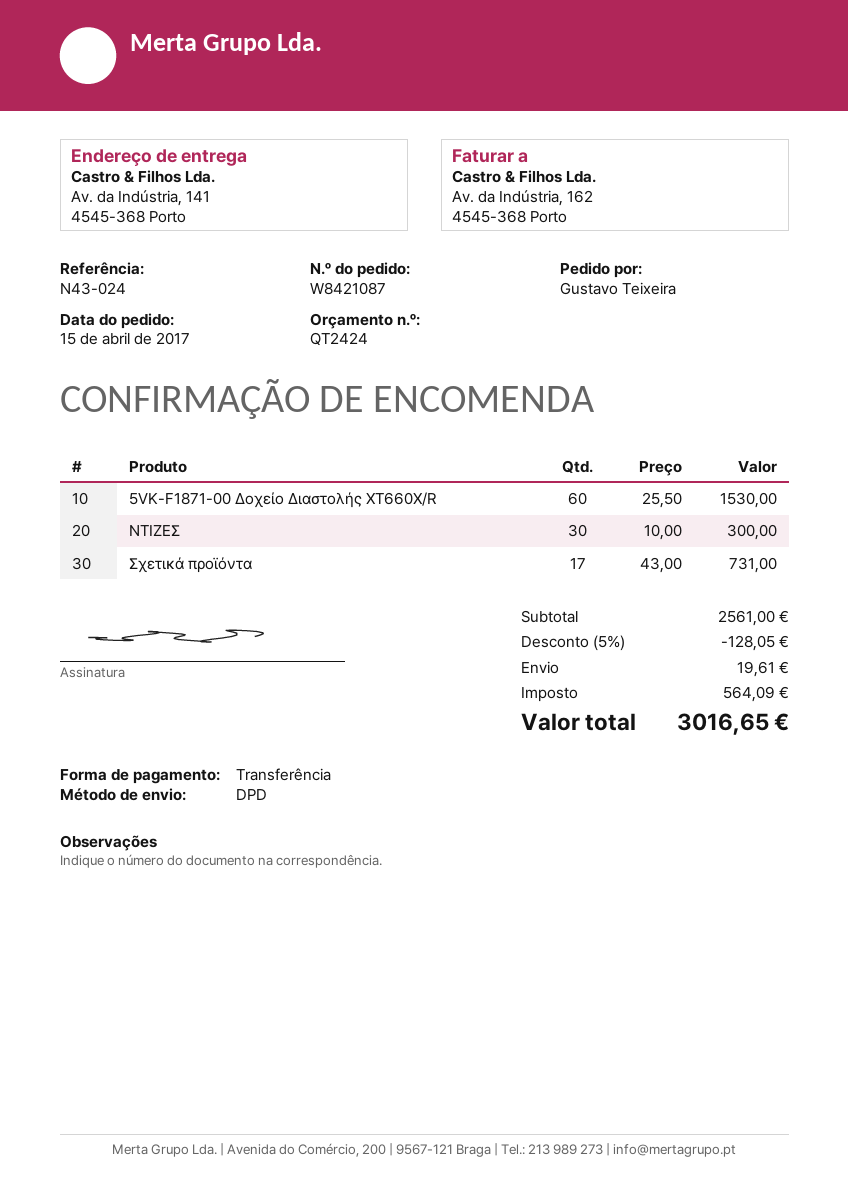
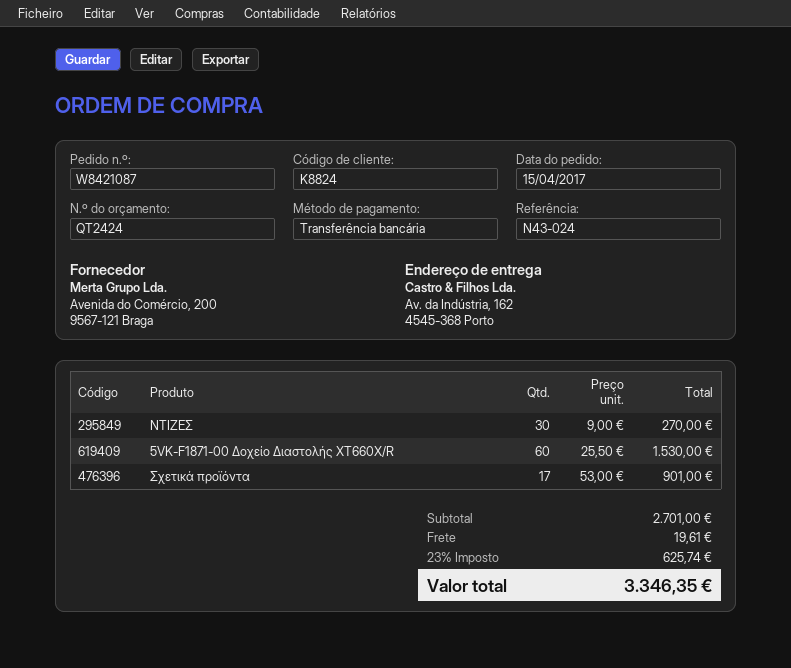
ship to: Av. da Indústria, 141, 4545-368 Porto -> Av. da Indústria, 162, 4545-368 Porto
ΝΤΙΖΕΣ: 30 x 10.00 = 300.00 -> 30 x 9.00 = 270.00
Σχετικά προϊόντα: 17 x 43.00 = 731.00 -> 17 x 53.00 = 901.00
subtotal: 2561.00 -> 2701.00
discount: 5% = 128.05 -> none
tax: 564.09 -> 625.74
total: 3016.65 -> 3346.35

